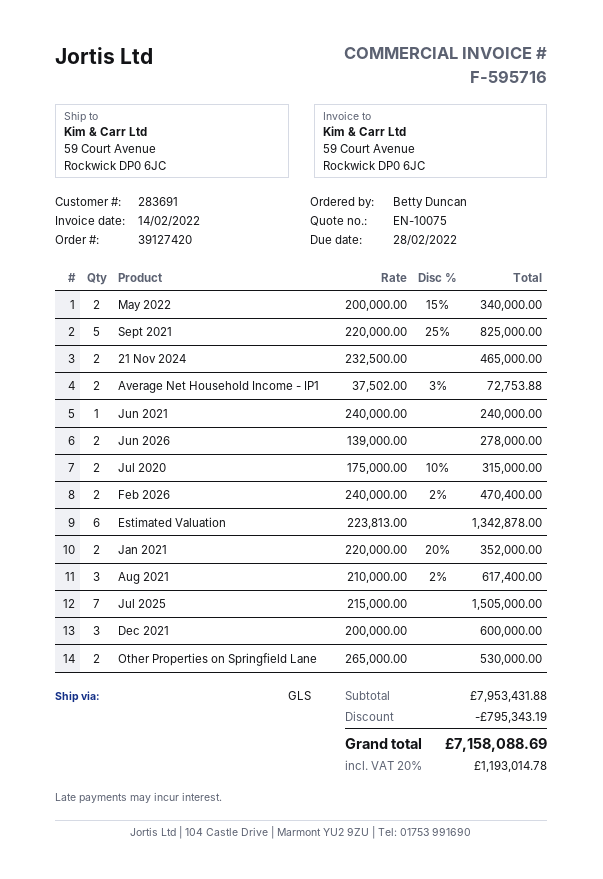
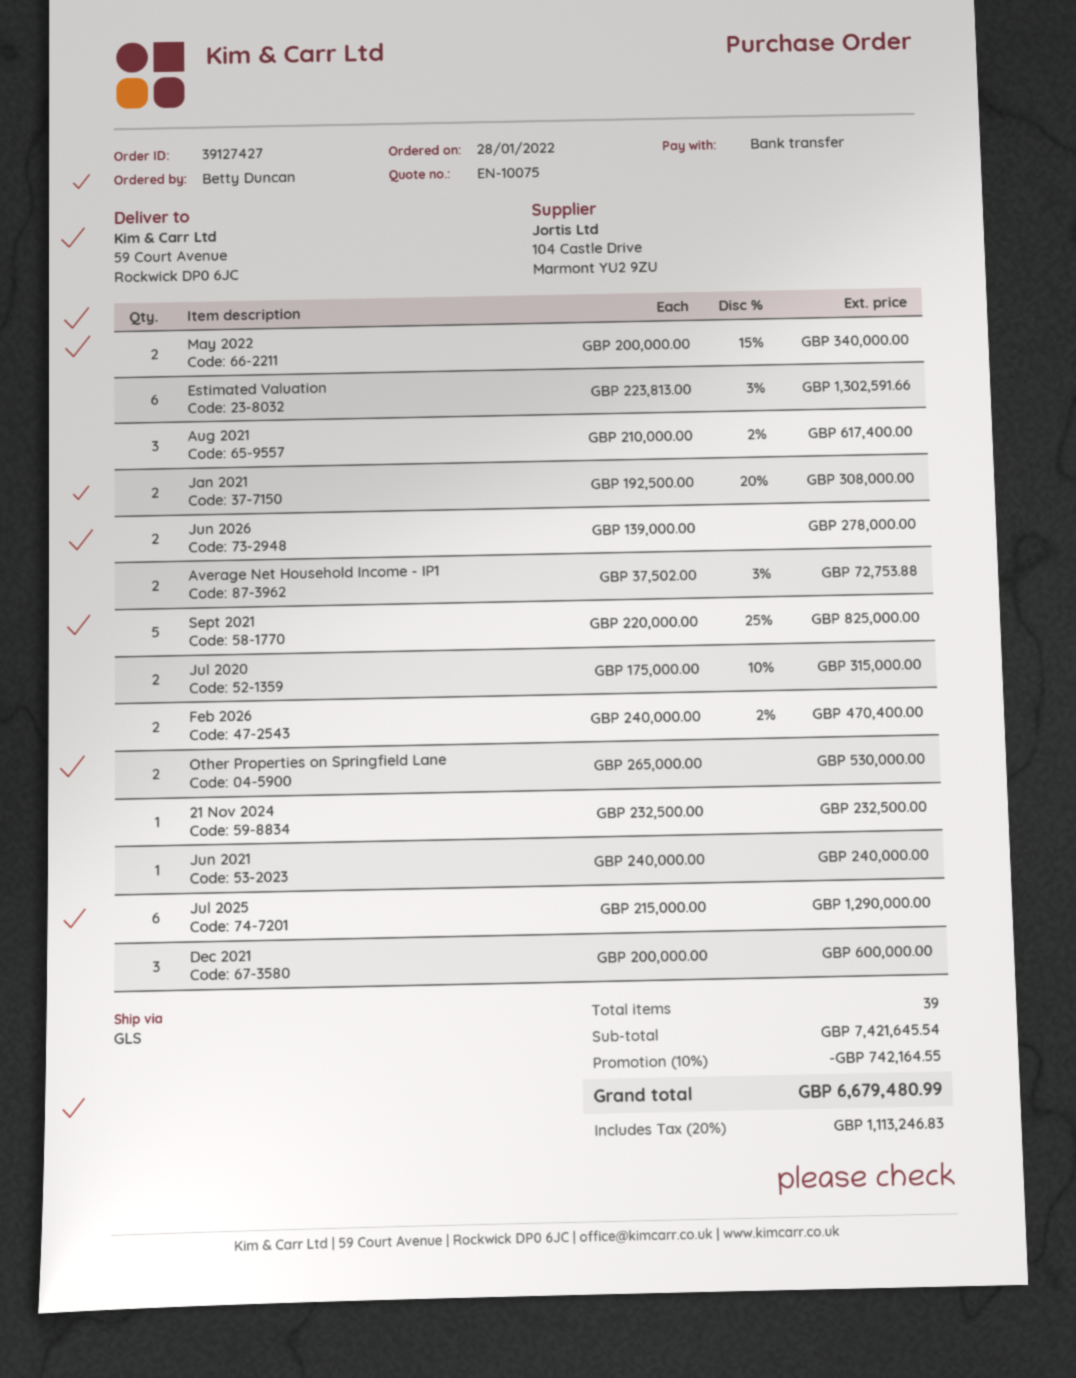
order number: 39127420 -> 39127427
21 Nov 2024: 2 x 232500.00 = 465000.00 -> 1 x 232500.00 = 232500.00
Estimated Valuation: 6 x 223813.00 = 1342878.00 -> 6 x 223813.00 - 3% = 1302591.66
Jan 2021: 2 x 220000.00 - 20% = 352000.00 -> 2 x 192500.00 - 20% = 308000.00
Jul 2025: 7 x 215000.00 = 1505000.00 -> 6 x 215000.00 = 1290000.00
subtotal: 7953431.88 -> 7421645.54
discount: 795343.19 -> 742164.55
tax: 20% = 1193014.78 -> 20% = 1113246.83
total: 7158088.69 -> 6679480.99

